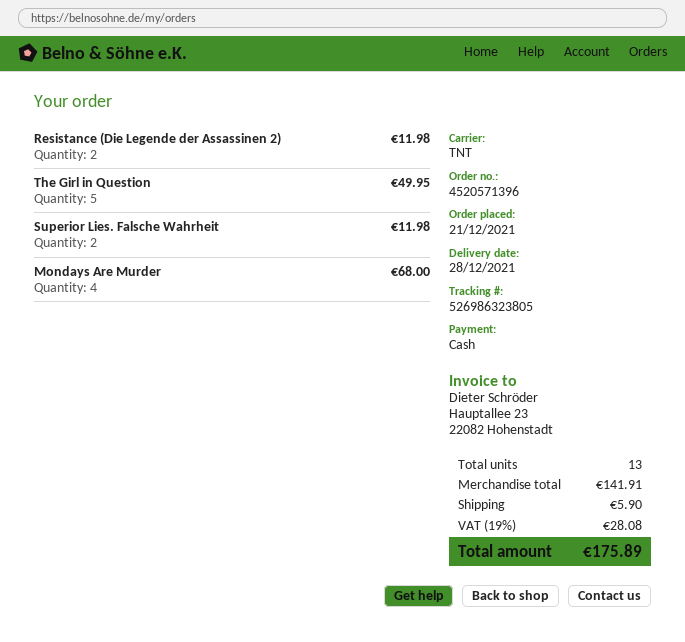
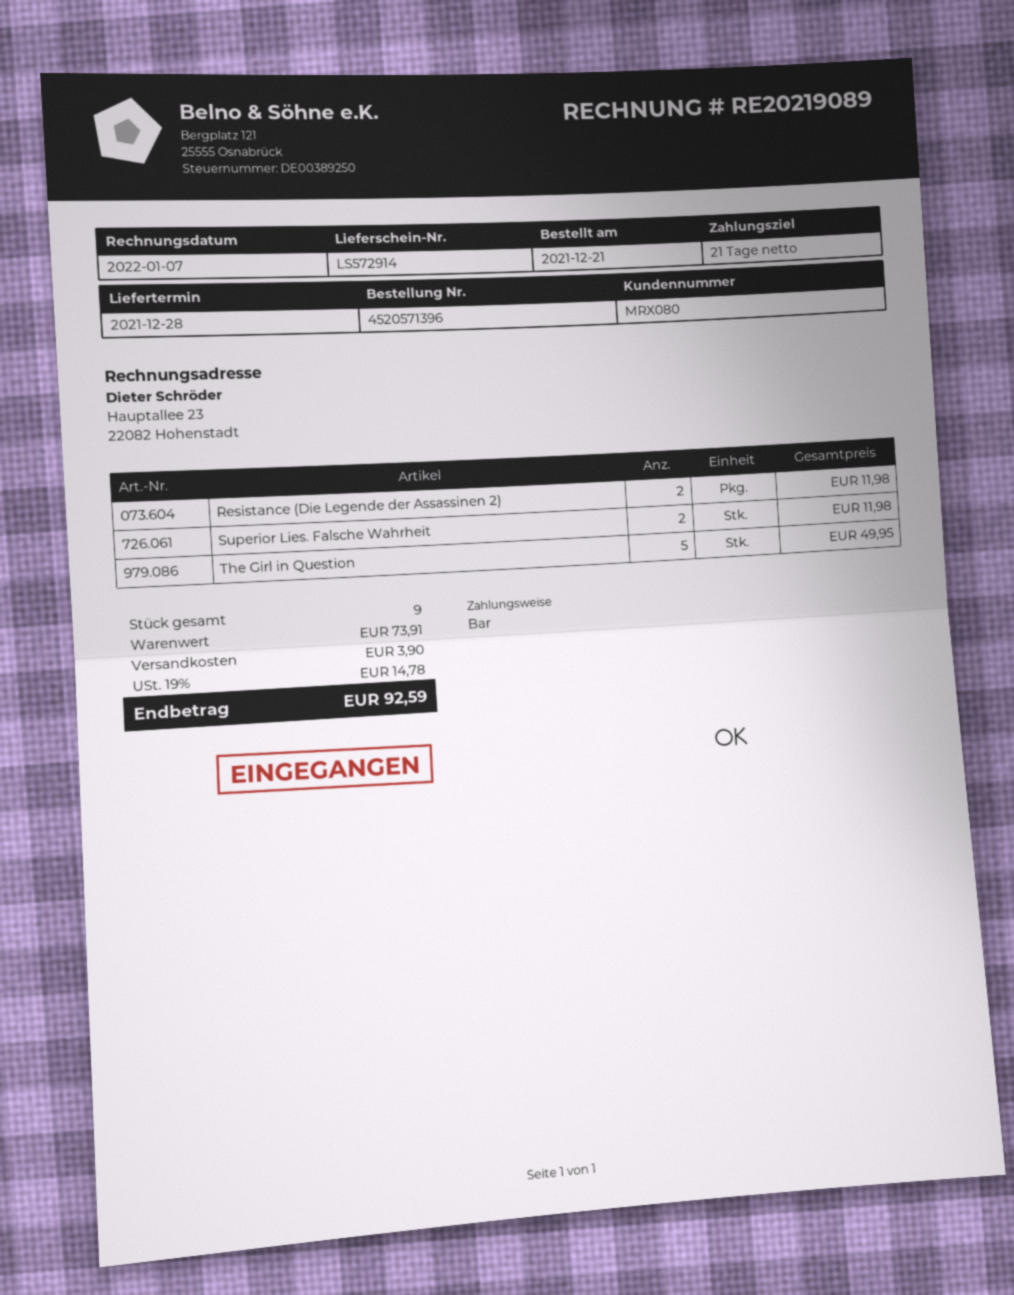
Mondays Are Murder: 4 for 68.00 -> none
total quantity: 13 -> 9
subtotal: 141.91 -> 73.91
shipping: 5.90 -> 3.90
tax: 19% = 28.08 -> 19% = 14.78
total: 175.89 -> 92.59

